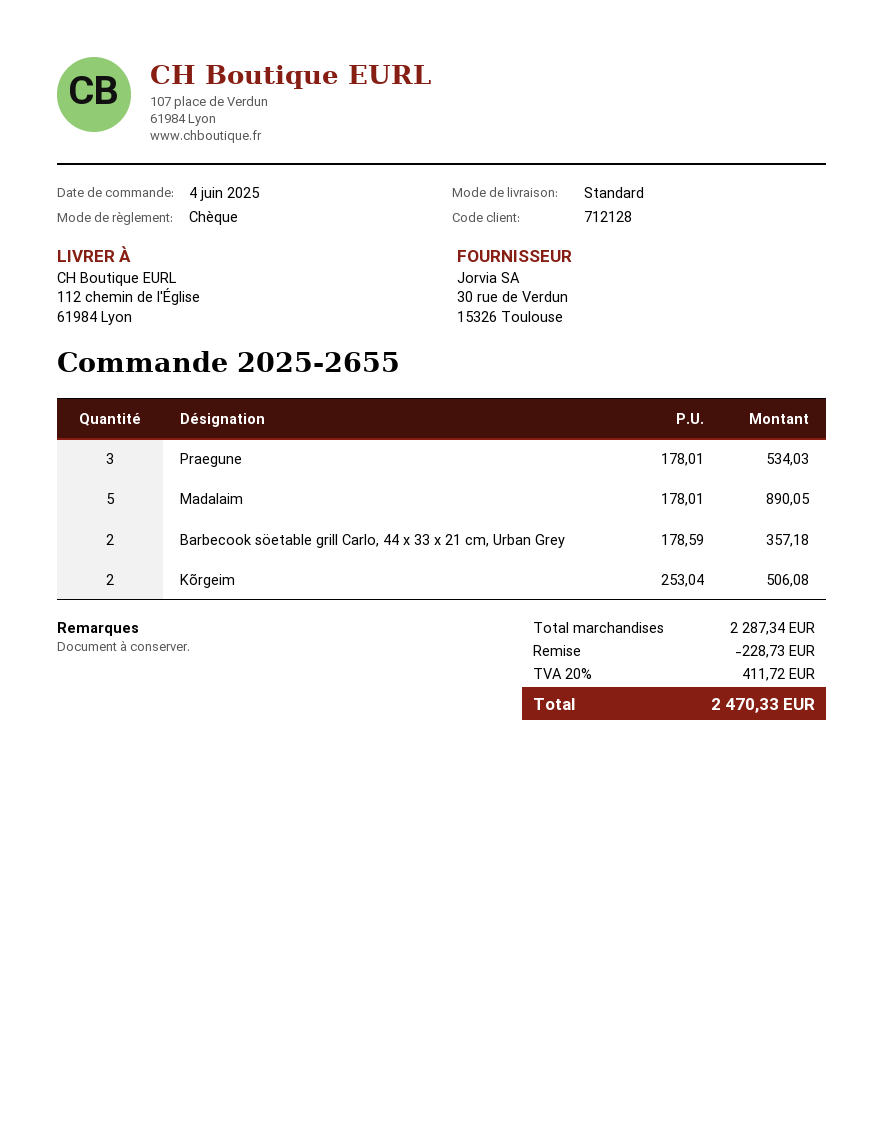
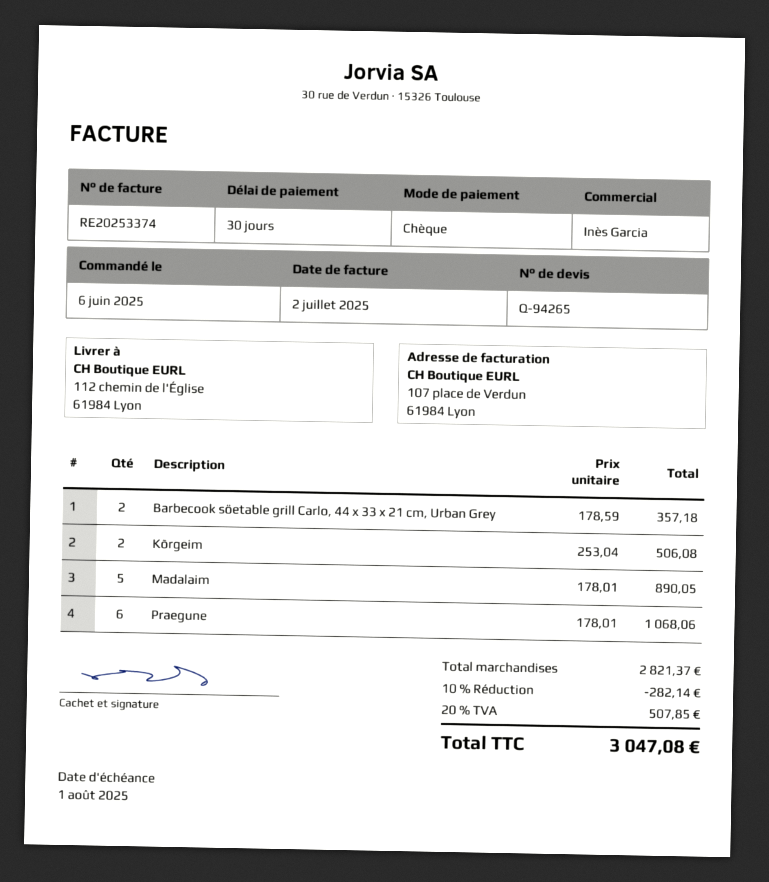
order date: 2025-06-04 -> 2025-06-06
Praegune: 3 x 178.01 = 534.03 -> 6 x 178.01 = 1068.06
subtotal: 2287.34 -> 2821.37
discount: 228.73 -> 282.14
tax: 20% = 411.72 -> 20% = 507.85
total: 2470.33 -> 3047.08

